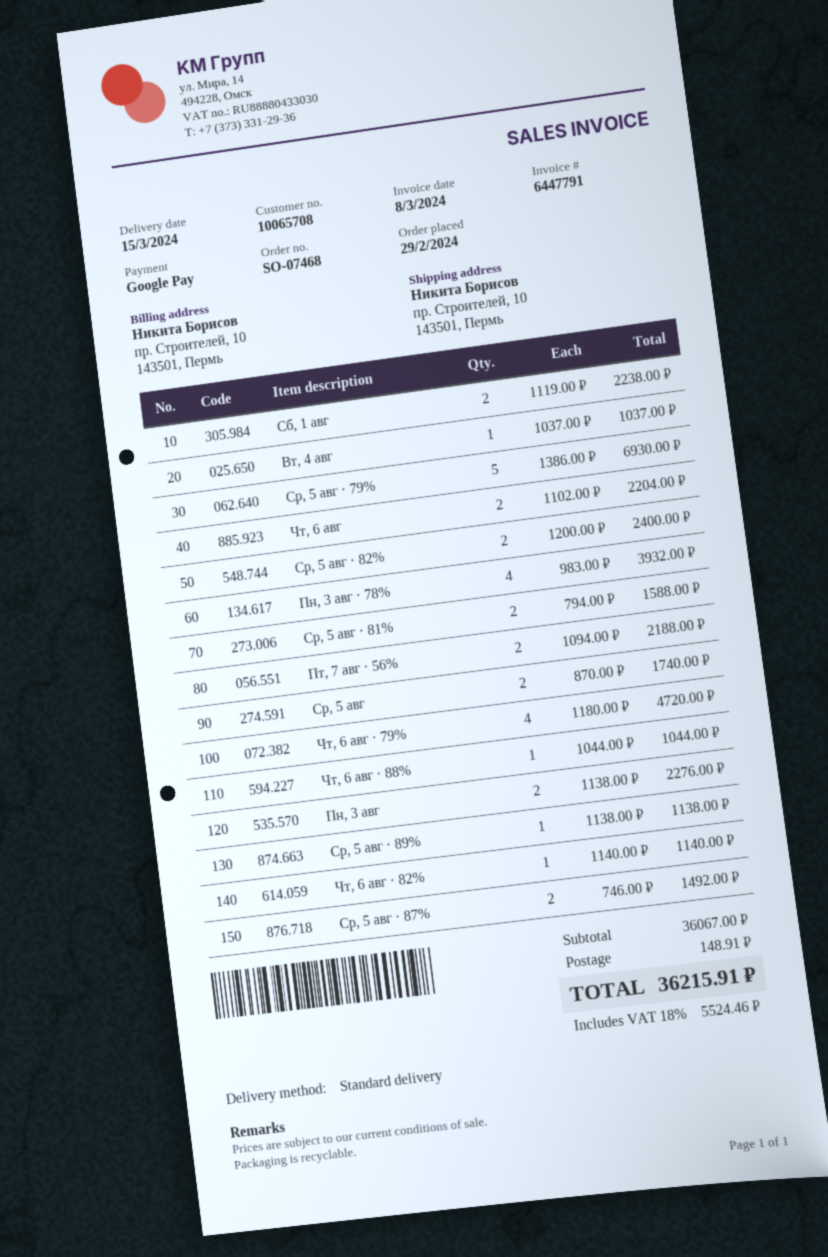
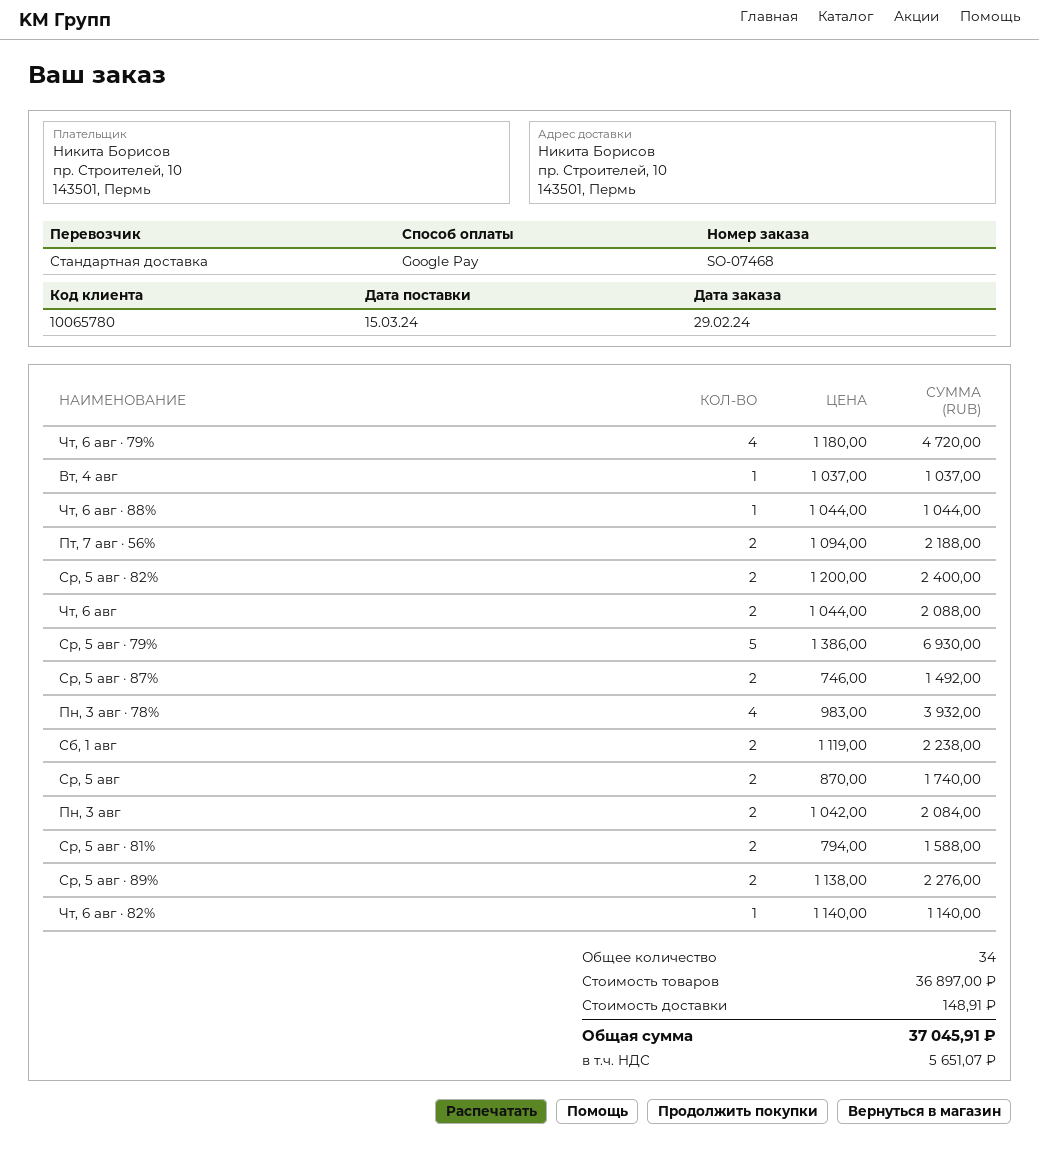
customer number: 10065708 -> 10065780
Чт, 6 авг: 2 x 1102.00 = 2204.00 -> 2 x 1044.00 = 2088.00
Пн, 3 авг: 2 x 1138.00 = 2276.00 -> 2 x 1042.00 = 2084.00
Ср, 5 авг · 89%: 1 x 1138.00 = 1138.00 -> 2 x 1138.00 = 2276.00
subtotal: 36067.00 -> 36897.00
tax: 5524.46 -> 5651.07
total: 36215.91 -> 37045.91

